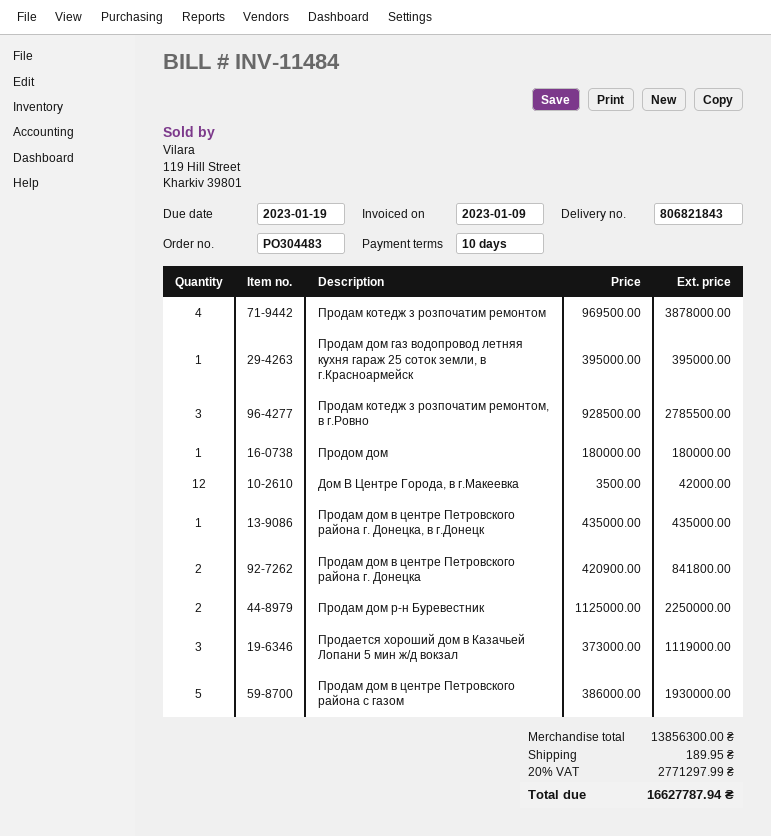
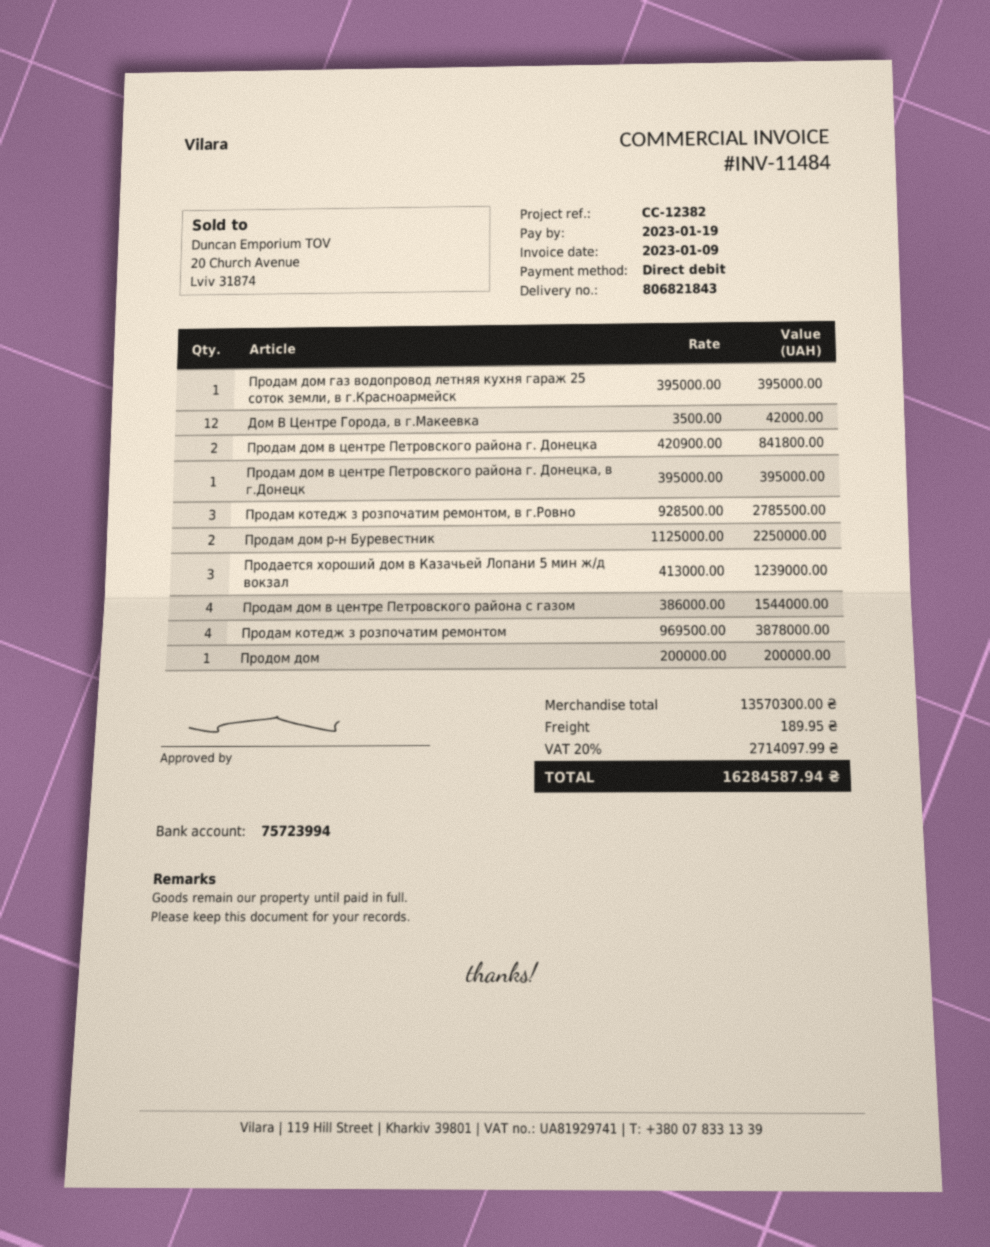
Продом дом: 1 x 180000.00 = 180000.00 -> 1 x 200000.00 = 200000.00
Продам дом в центре Петровского района г. Донецка, в г.Донецк: 1 x 435000.00 = 435000.00 -> 1 x 395000.00 = 395000.00
Продается хороший дом в Казачьей Лопани 5 мин ж/д вокзал: 3 x 373000.00 = 1119000.00 -> 3 x 413000.00 = 1239000.00
Продам дом в центре Петровского района с газом: 5 x 386000.00 = 1930000.00 -> 4 x 386000.00 = 1544000.00
subtotal: 13856300.00 -> 13570300.00
tax: 20% = 2771297.99 -> 20% = 2714097.99
total: 16627787.94 -> 16284587.94

